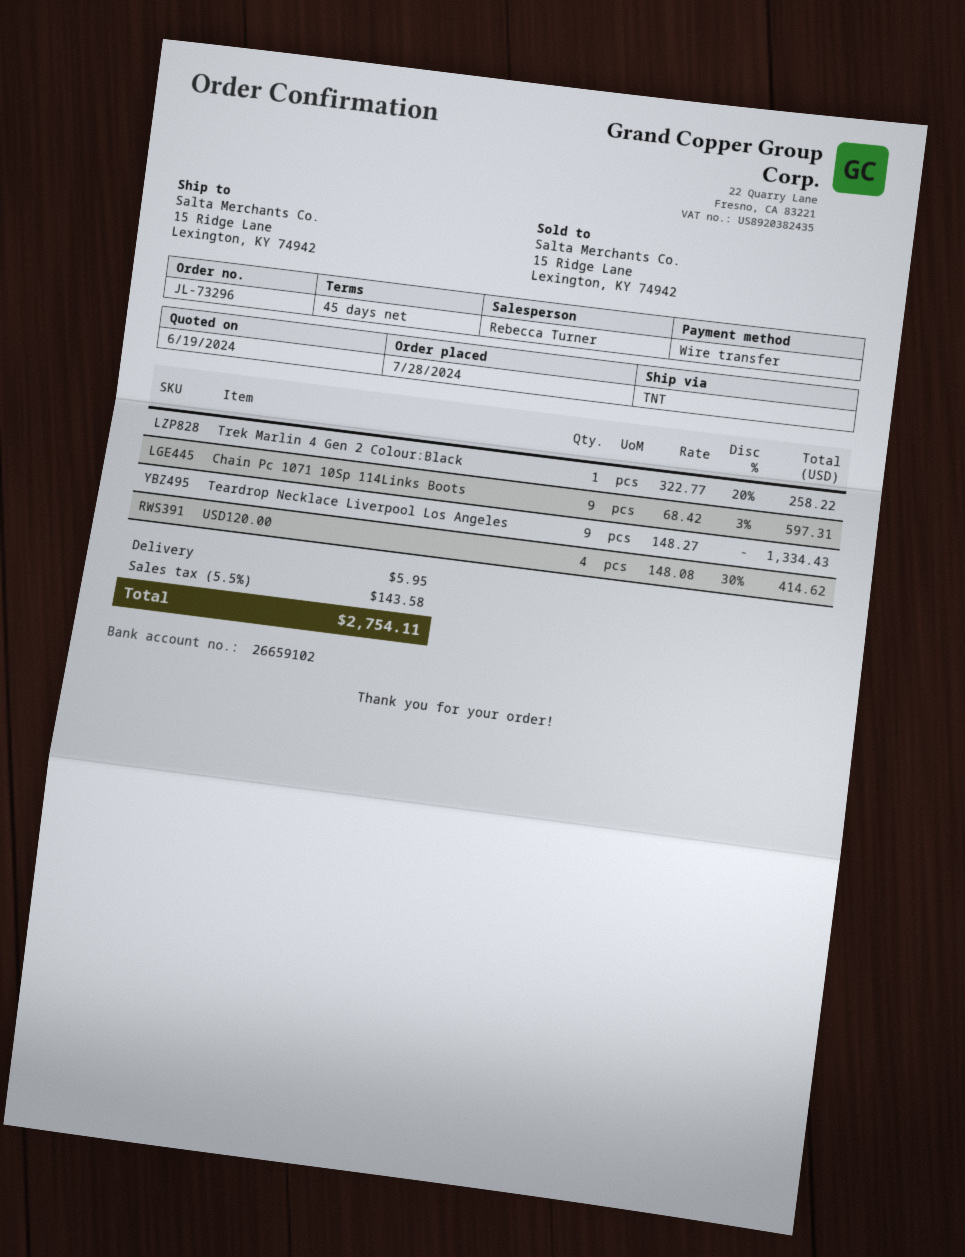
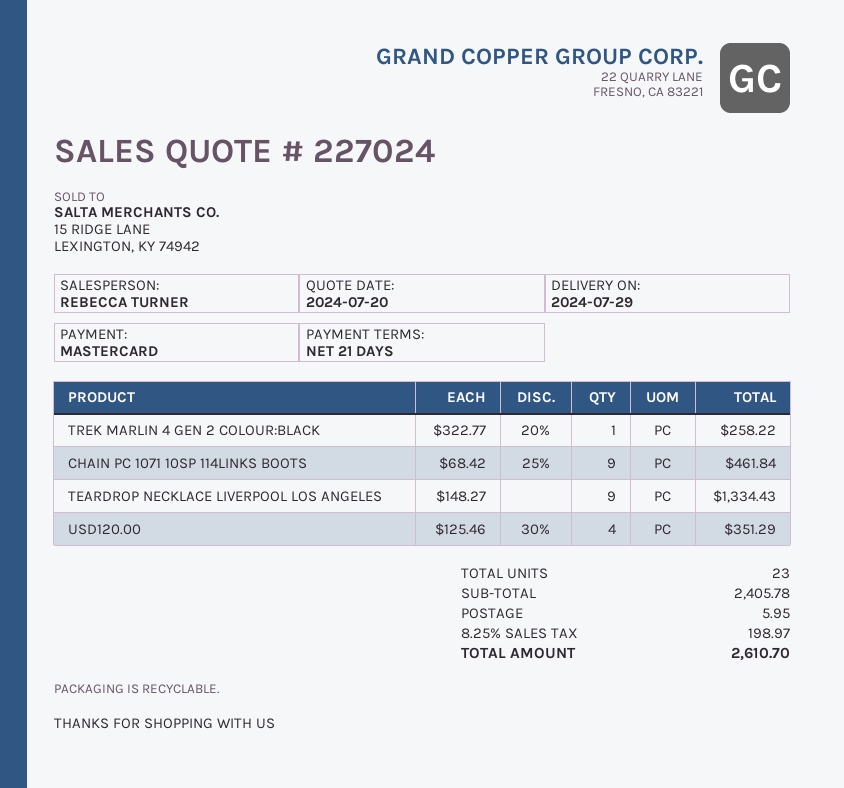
quote date: 2024-06-19 -> 2024-07-20
payment terms: 45 days -> 21 days
payment method: bank transfer -> Mastercard
Chain Pc 1071 10Sp 114Links Boots: 9 x 68.42 - 3% = 597.31 -> 9 x 68.42 - 25% = 461.84
USD120.00: 4 x 148.08 - 30% = 414.62 -> 4 x 125.46 - 30% = 351.29
tax: 5.5% = 143.58 -> 8.25% = 198.97
total: 2754.11 -> 2610.70

